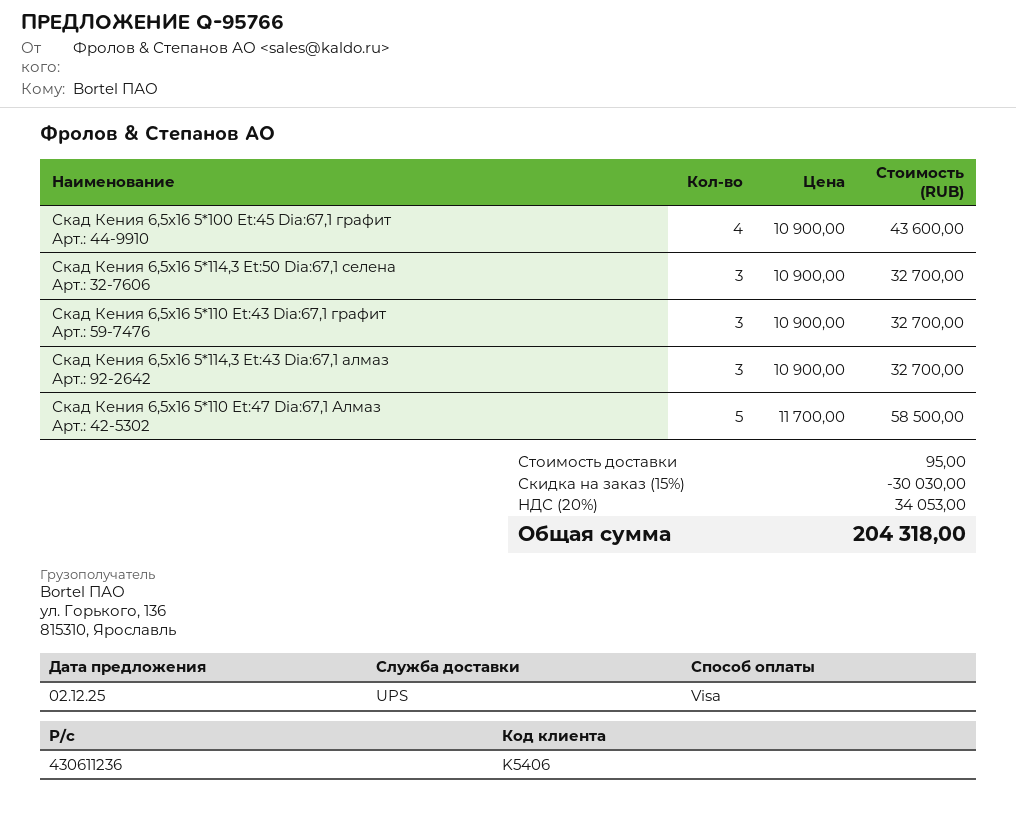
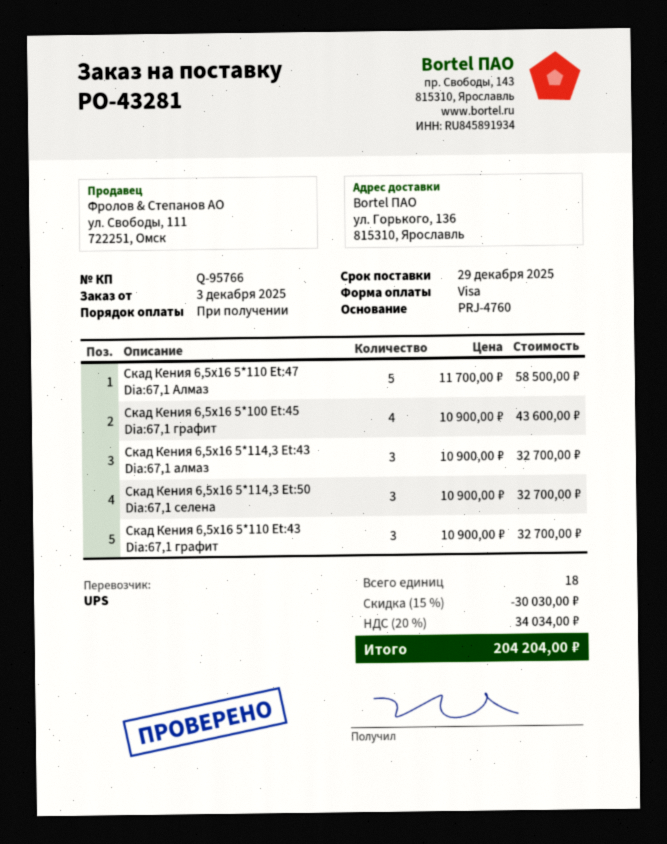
shipping: 95.00 -> none
tax: 20% = 34053.00 -> 20% = 34034.00
total: 204318.00 -> 204204.00

